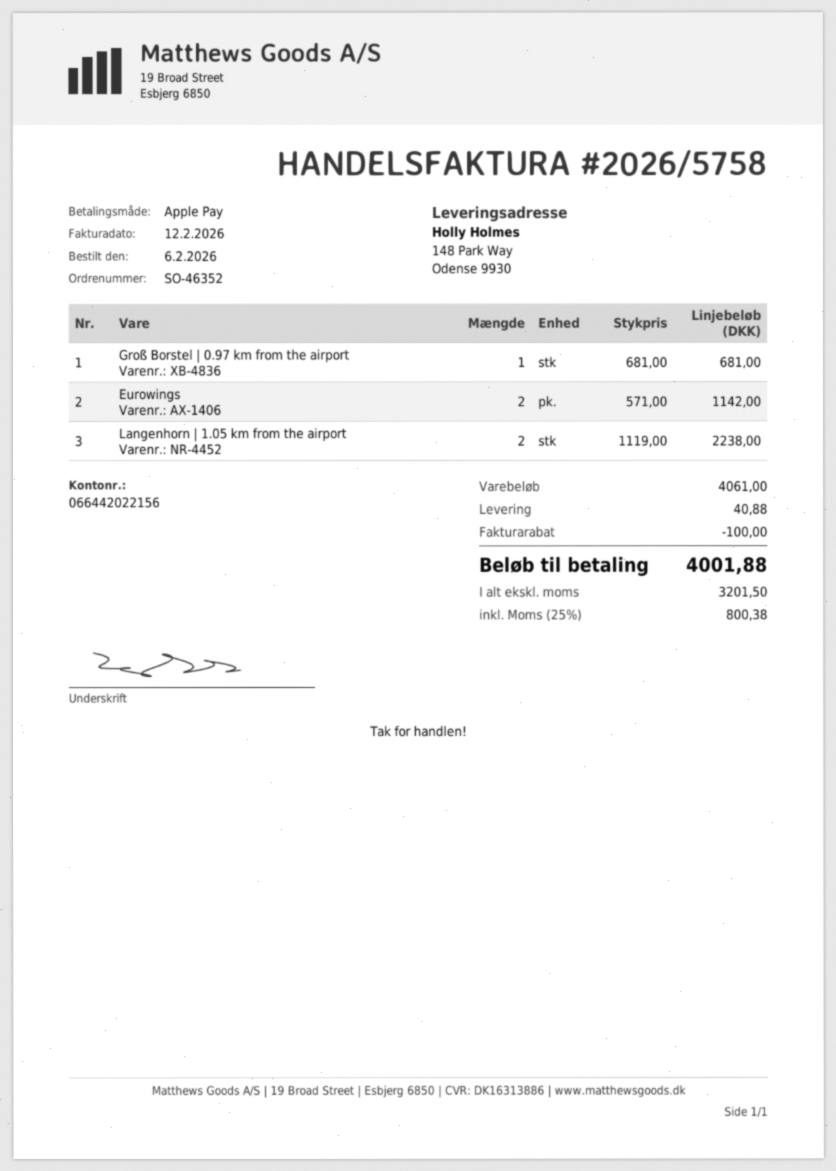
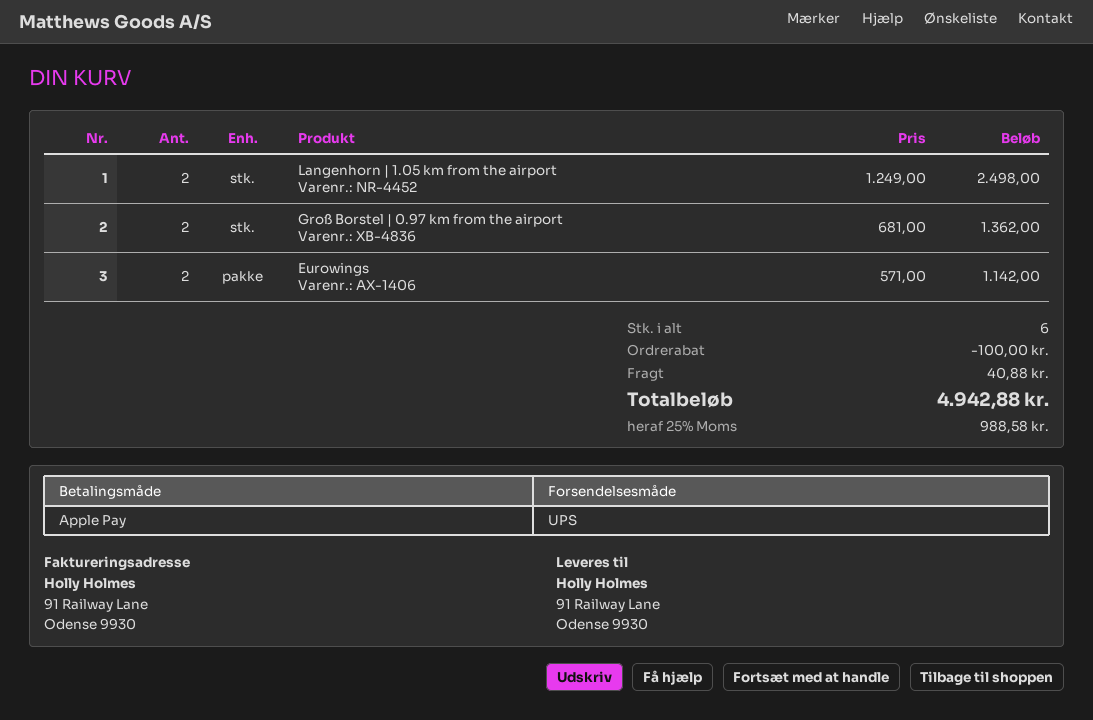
ship to: 148 Park Way, Odense 9930 -> 91 Railway Lane, Odense 9930
Groß Borstel | 0.97 km from the airport: 1 x 681.00 = 681.00 -> 2 x 681.00 = 1362.00
Langenhorn | 1.05 km from the airport: 2 x 1119.00 = 2238.00 -> 2 x 1249.00 = 2498.00
tax: 25% = 800.38 -> 25% = 988.58
total: 4001.88 -> 4942.88

